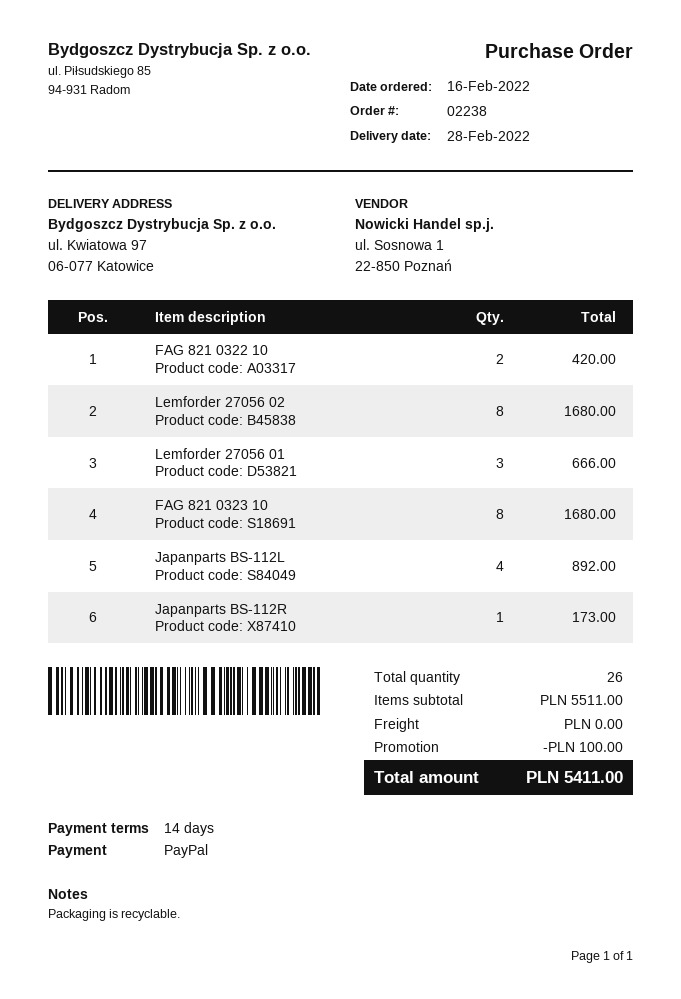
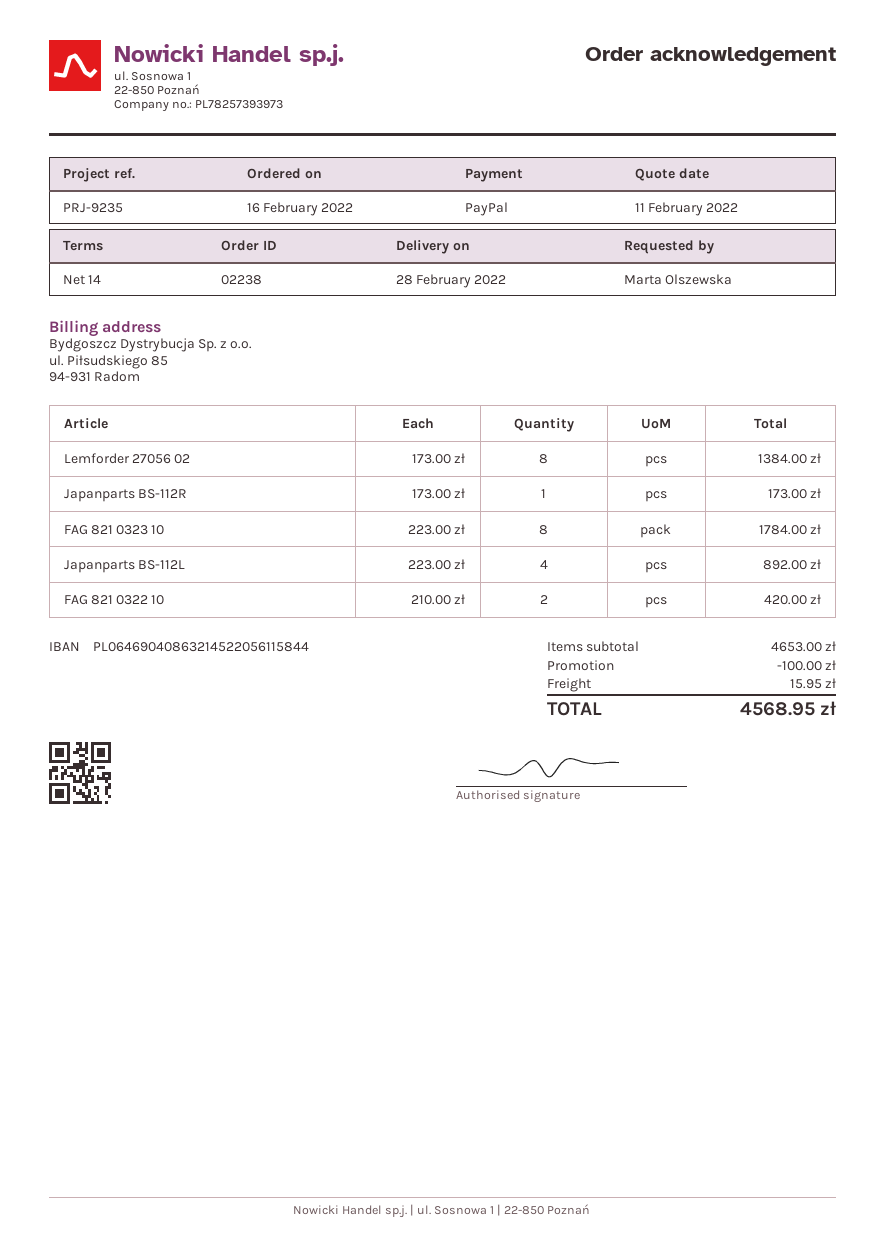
Lemforder 27056 02: 8 for 1680.00 -> 8 for 1384.00
Lemforder 27056 01: 3 for 666.00 -> none
FAG 821 0323 10: 8 for 1680.00 -> 8 for 1784.00
subtotal: 5511.00 -> 4653.00
shipping: 0.00 -> 15.95
total: 5411.00 -> 4568.95

